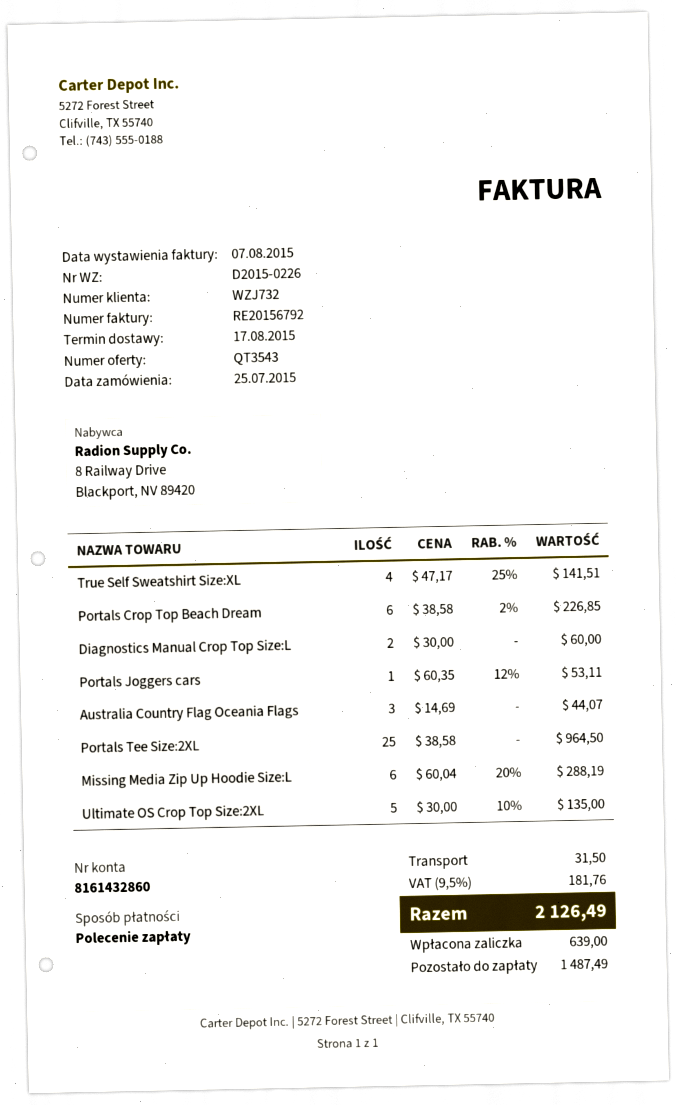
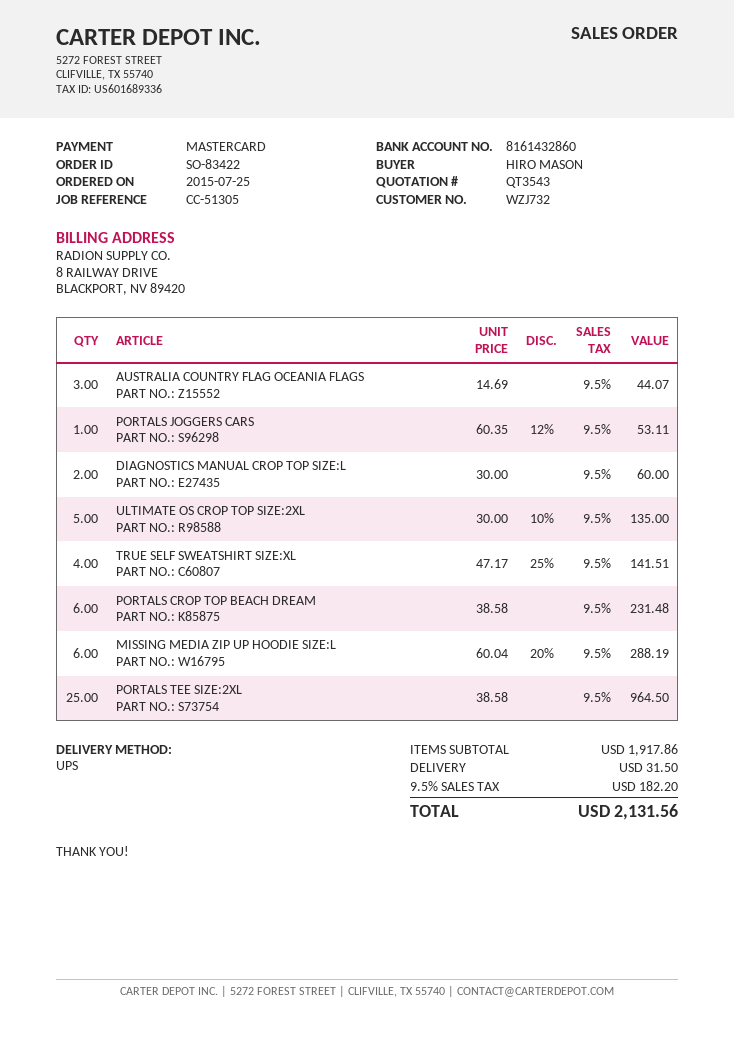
payment method: direct debit -> Mastercard
Portals Crop Top Beach Dream: 6 x 38.58 - 2% = 226.85 -> 6 x 38.58 = 231.48
tax: 9.5% = 181.76 -> 9.5% = 182.20
total: 2126.49 -> 2131.56

